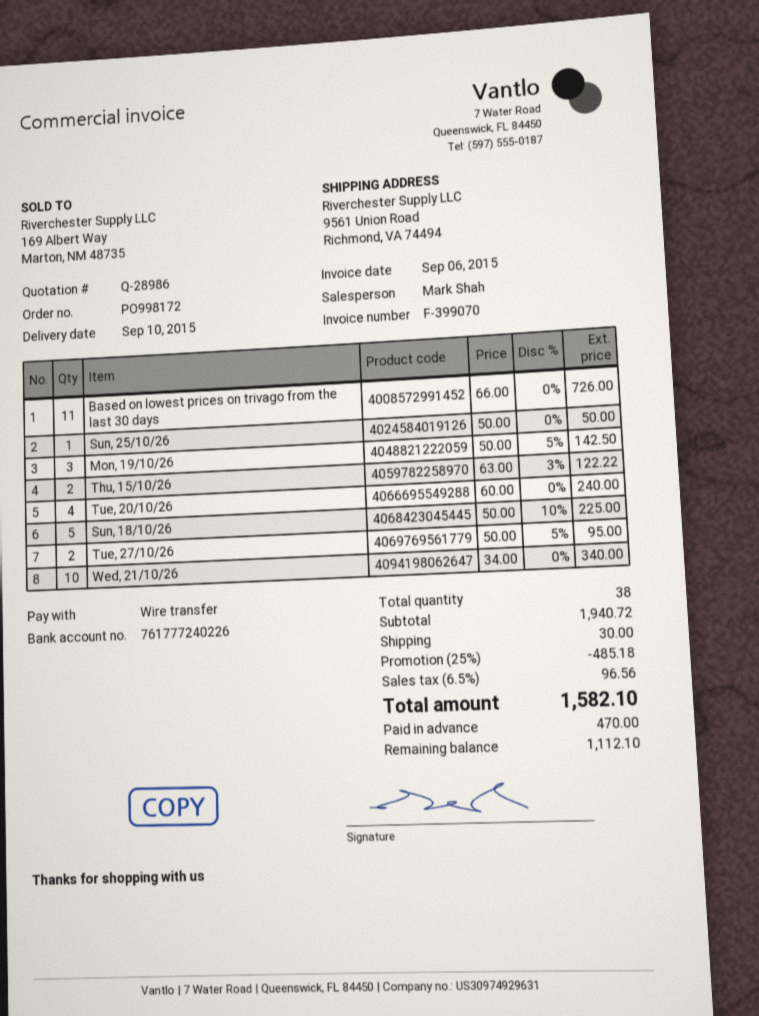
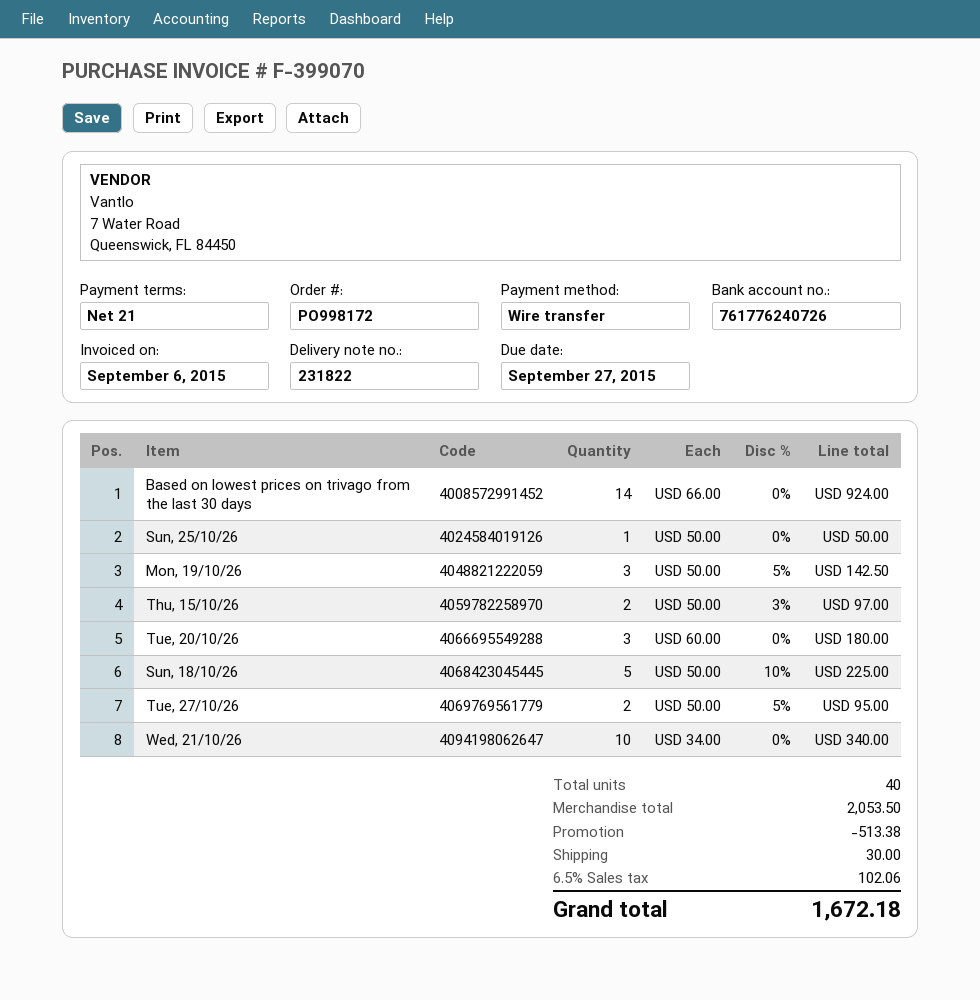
bank account: 761777240226 -> 761776240726
Based on lowest prices on trivago from the last 30 days: 11 x 66.00 = 726.00 -> 14 x 66.00 = 924.00
Thu, 15/10/26: 2 x 63.00 - 3% = 122.22 -> 2 x 50.00 - 3% = 97.00
Tue, 20/10/26: 4 x 60.00 = 240.00 -> 3 x 60.00 = 180.00
total quantity: 38 -> 40
subtotal: 1940.72 -> 2053.50
discount: 485.18 -> 513.38
tax: 6.5% = 96.56 -> 6.5% = 102.06
total: 1582.10 -> 1672.18

